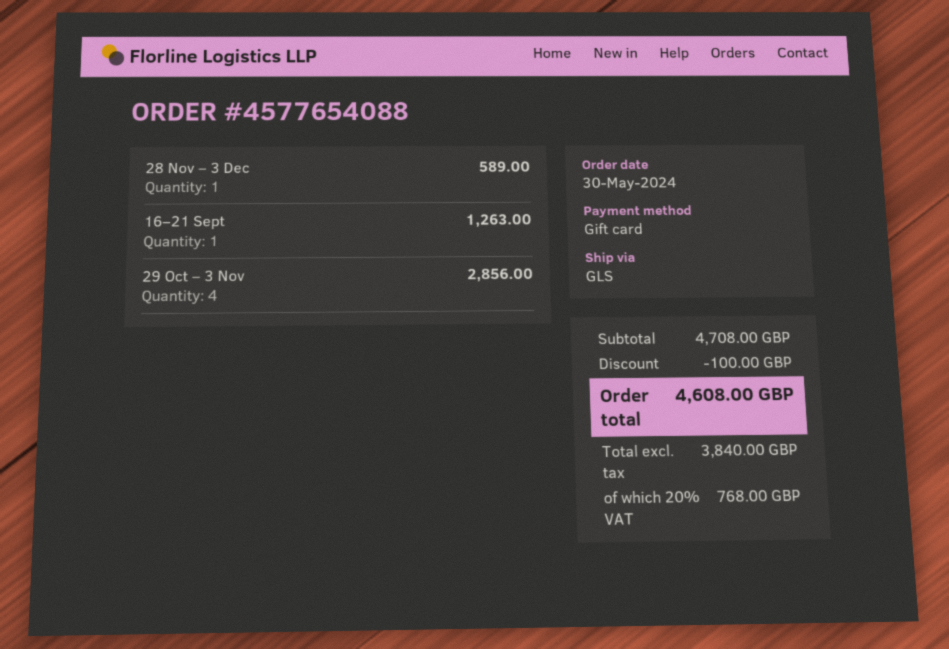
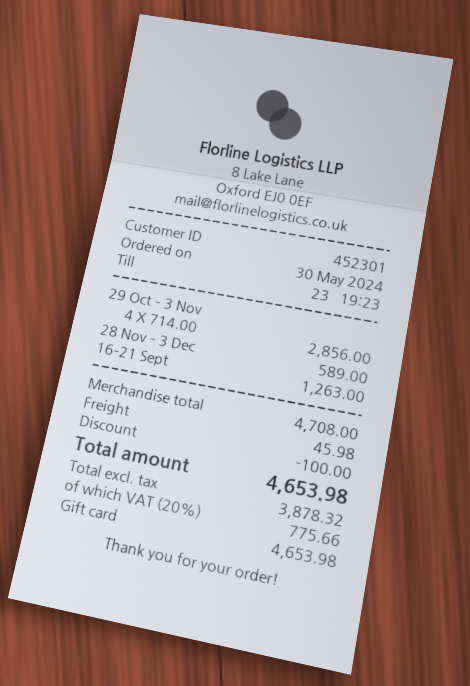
shipping: none -> 45.98
net: 3840.00 -> 3878.32
tax: 20% = 768.00 -> 20% = 775.66
total: 4608.00 -> 4653.98

